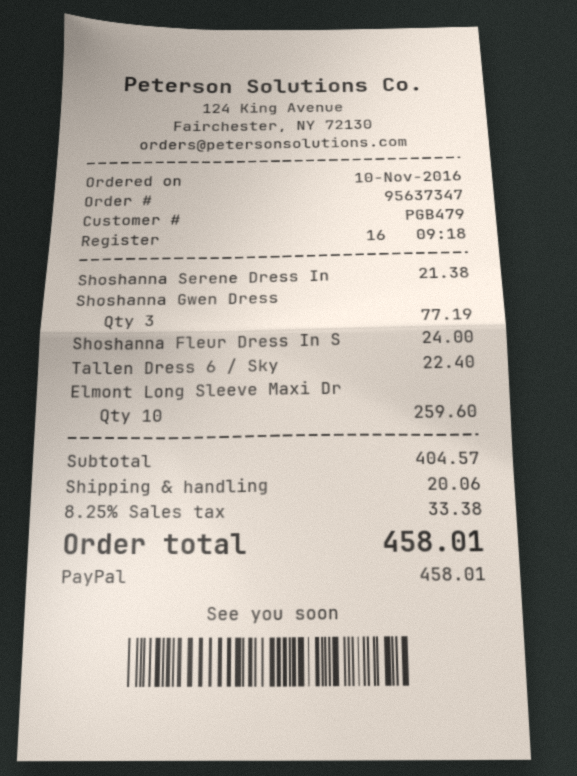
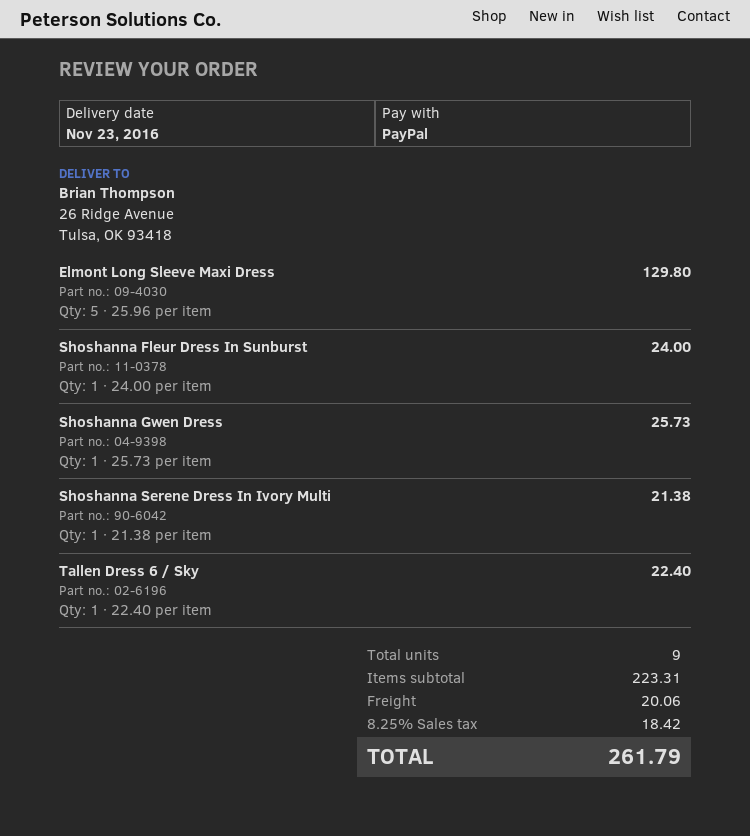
Shoshanna Gwen Dress: 3 for 77.19 -> 1 for 25.73
Elmont Long Sleeve Maxi Dr: 10 for 259.60 -> 5 for 129.80
subtotal: 404.57 -> 223.31
tax: 8.25% = 33.38 -> 8.25% = 18.42
total: 458.01 -> 261.79

